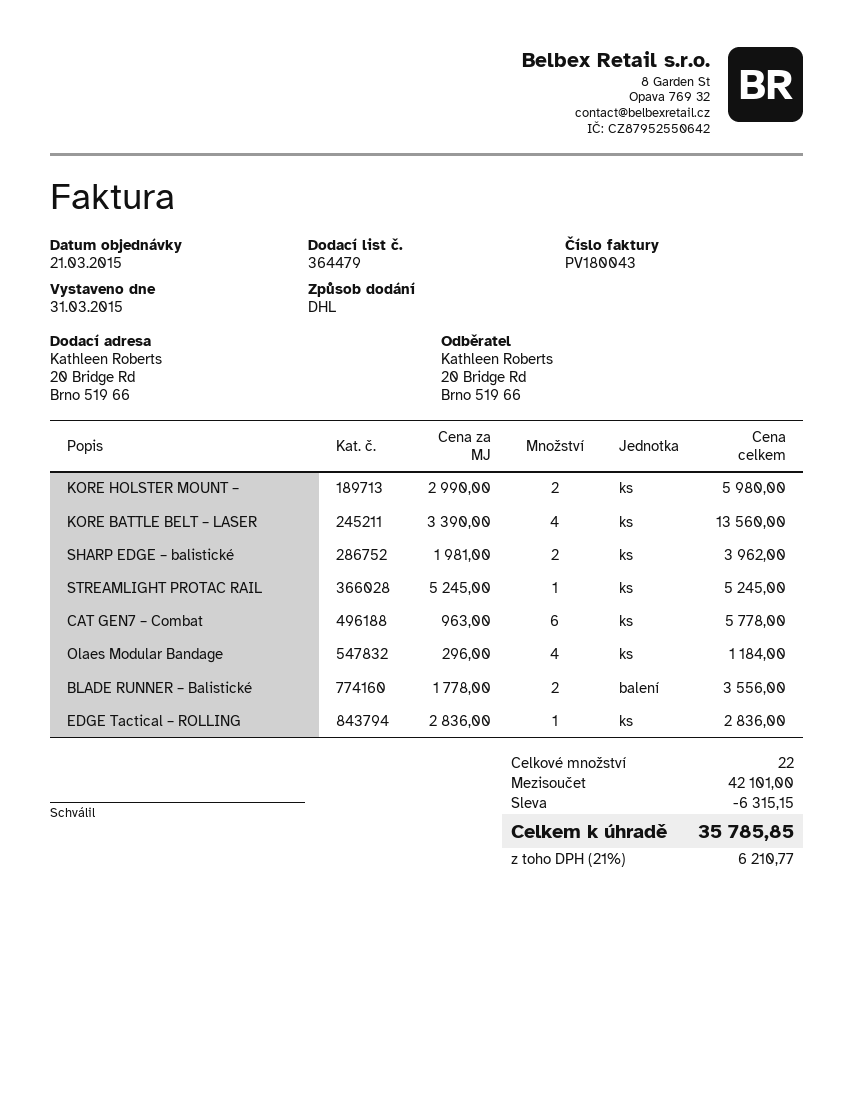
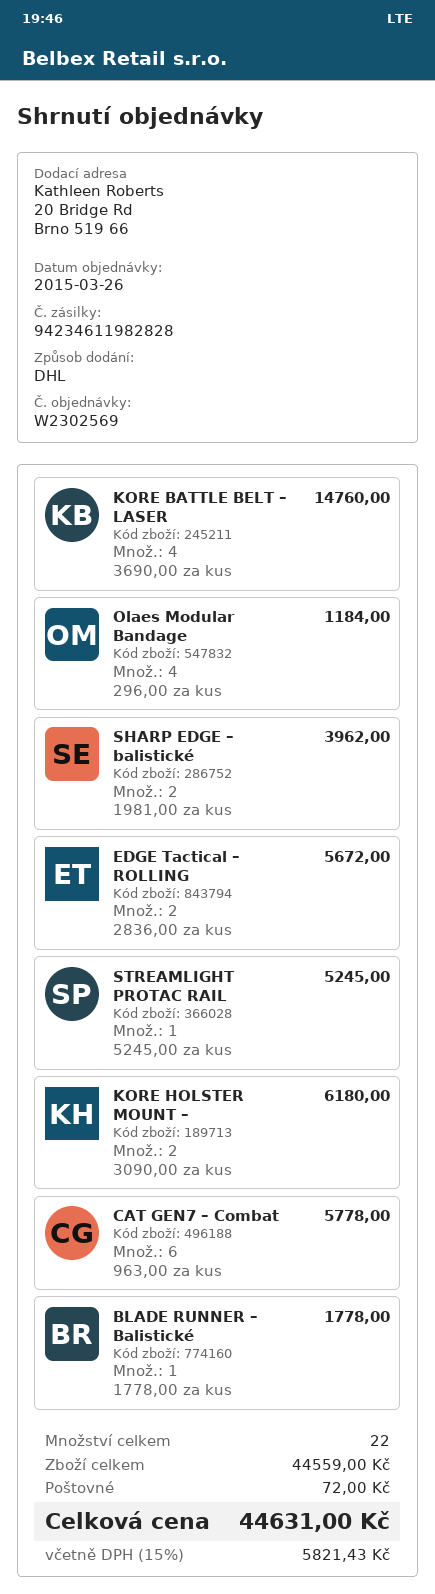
order date: 2015-03-21 -> 2015-03-26
KORE HOLSTER MOUNT –: 2 x 2990.00 = 5980.00 -> 2 x 3090.00 = 6180.00
KORE BATTLE BELT – LASER: 4 x 3390.00 = 13560.00 -> 4 x 3690.00 = 14760.00
BLADE RUNNER – Balistické: 2 x 1778.00 = 3556.00 -> 1 x 1778.00 = 1778.00
EDGE Tactical – ROLLING: 1 x 2836.00 = 2836.00 -> 2 x 2836.00 = 5672.00
subtotal: 42101.00 -> 44559.00
discount: 6315.15 -> none
shipping: none -> 72.00
tax: 21% = 6210.77 -> 15% = 5821.43
total: 35785.85 -> 44631.00

